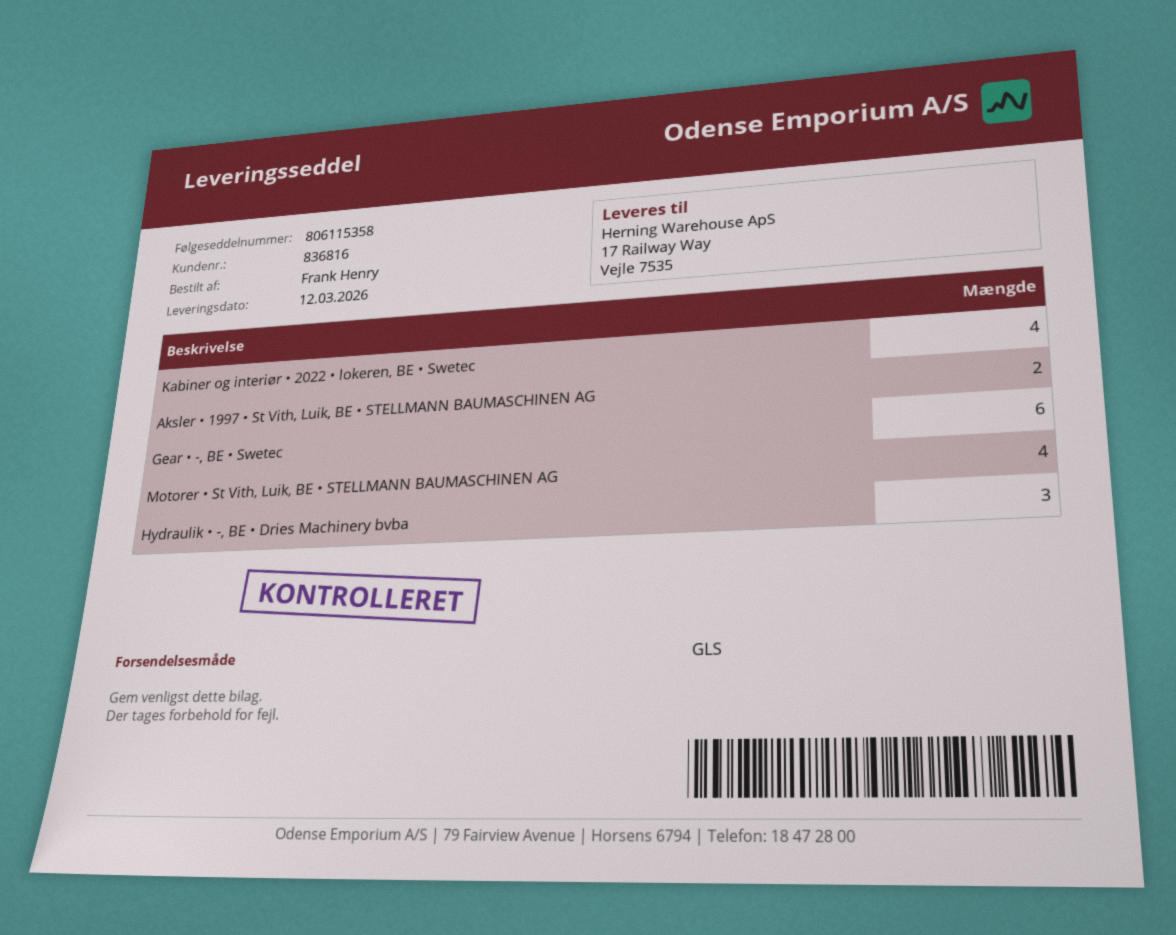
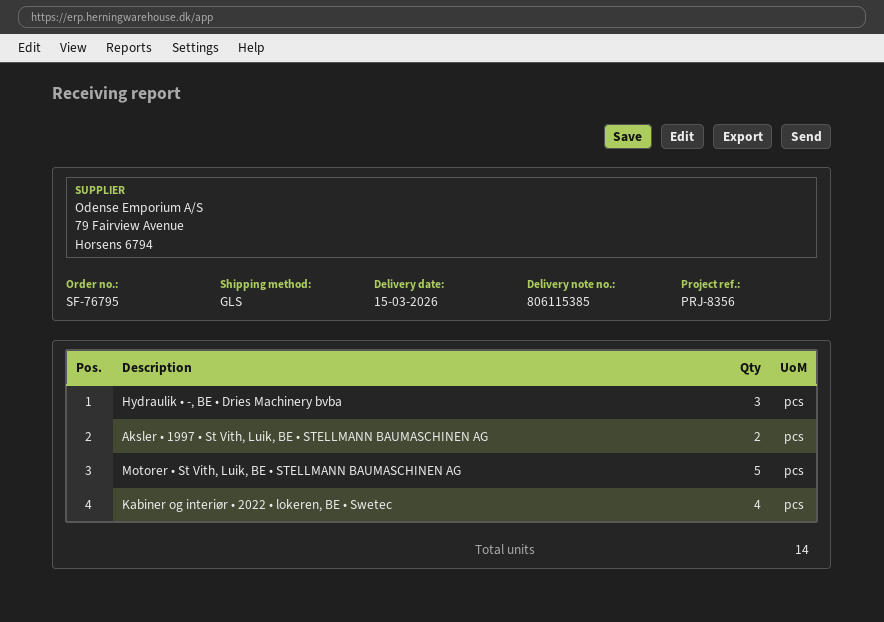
delivery note number: 806115358 -> 806115385
delivery date: 2026-03-12 -> 2026-03-15
Gear • -, BE • Swetec: 6 -> none
Motorer • St Vith, Luik, BE • STELLMANN BAUMASCHINEN AG: 4 -> 5

